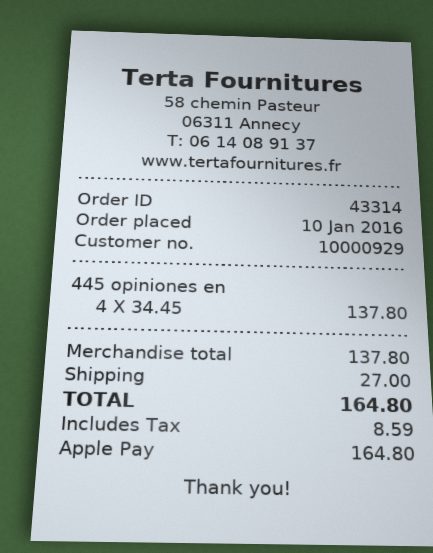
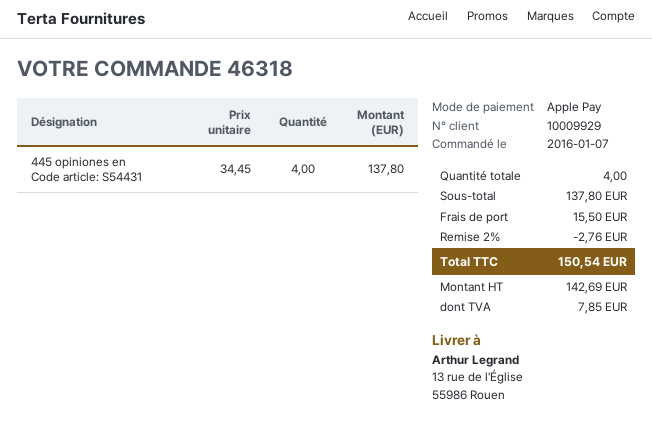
order number: 43314 -> 46318
order date: 2016-01-10 -> 2016-01-07
customer number: 10000929 -> 10009929
discount: none -> 2% = 2.76
shipping: 27.00 -> 15.50
tax: 8.59 -> 7.85
total: 164.80 -> 150.54

